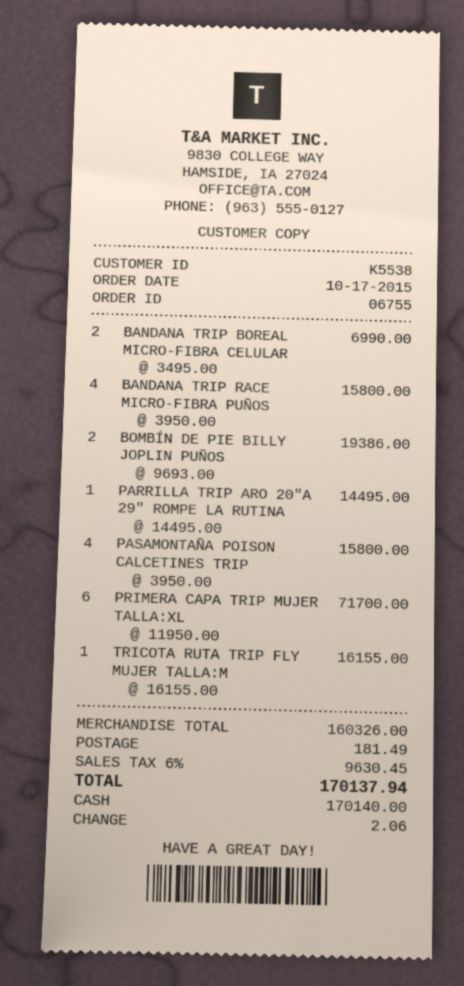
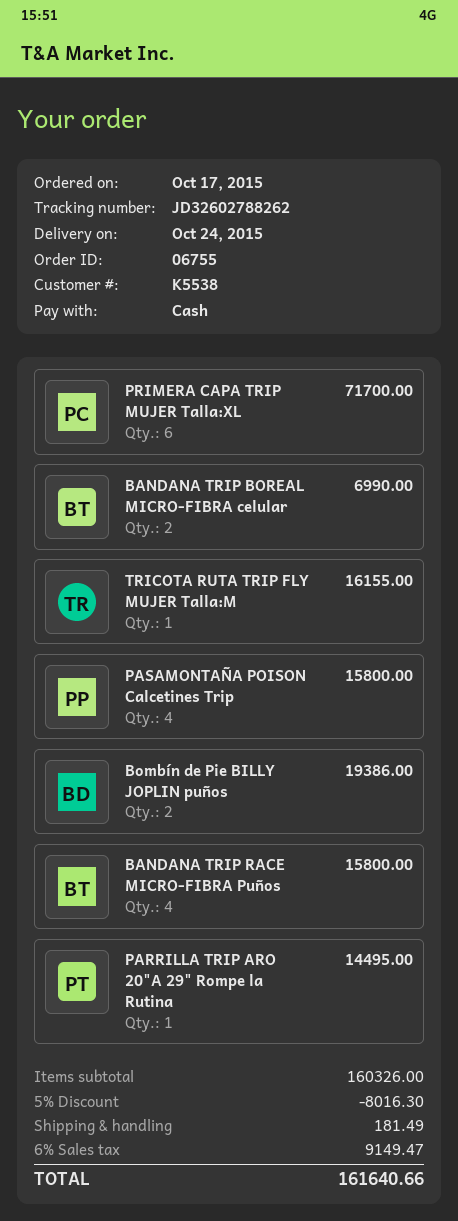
discount: none -> 5% = 8016.30
tax: 6% = 9630.45 -> 6% = 9149.47
total: 170137.94 -> 161640.66

